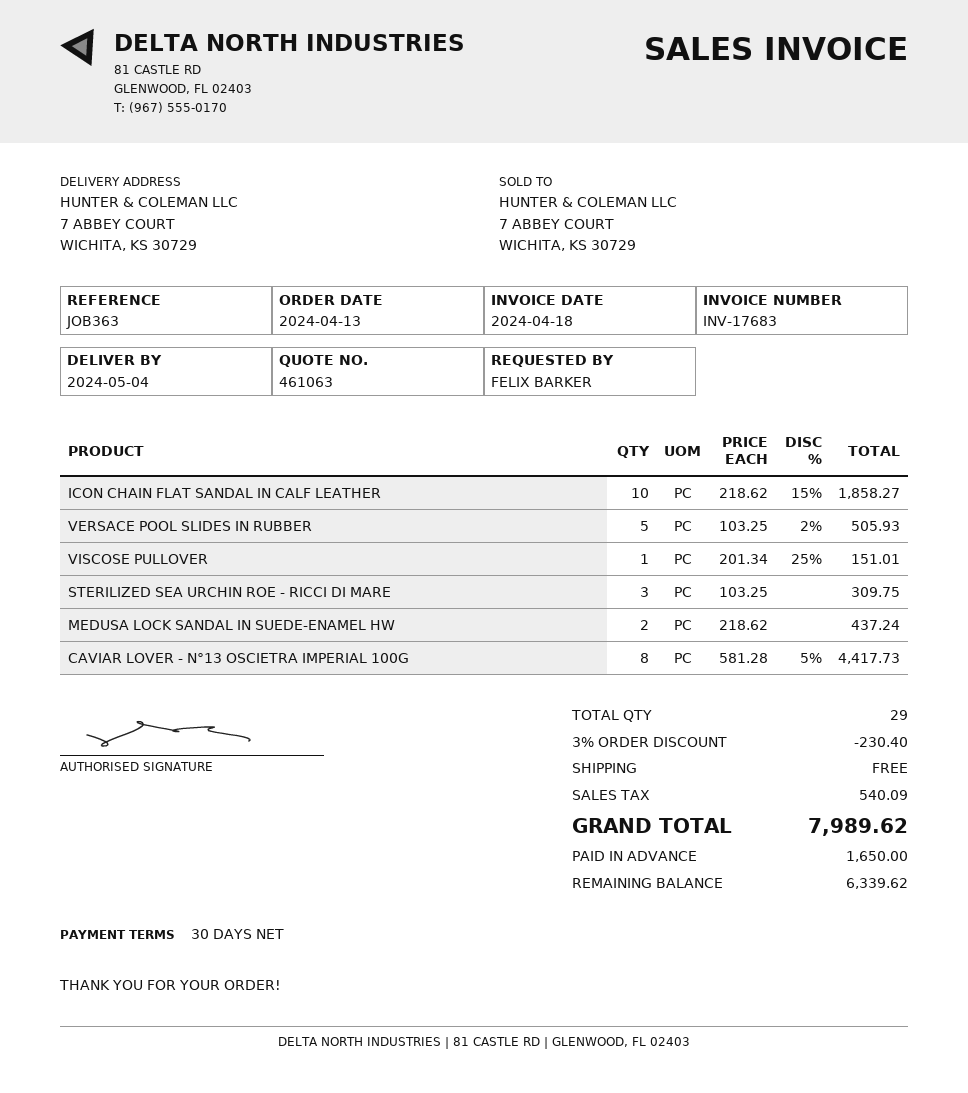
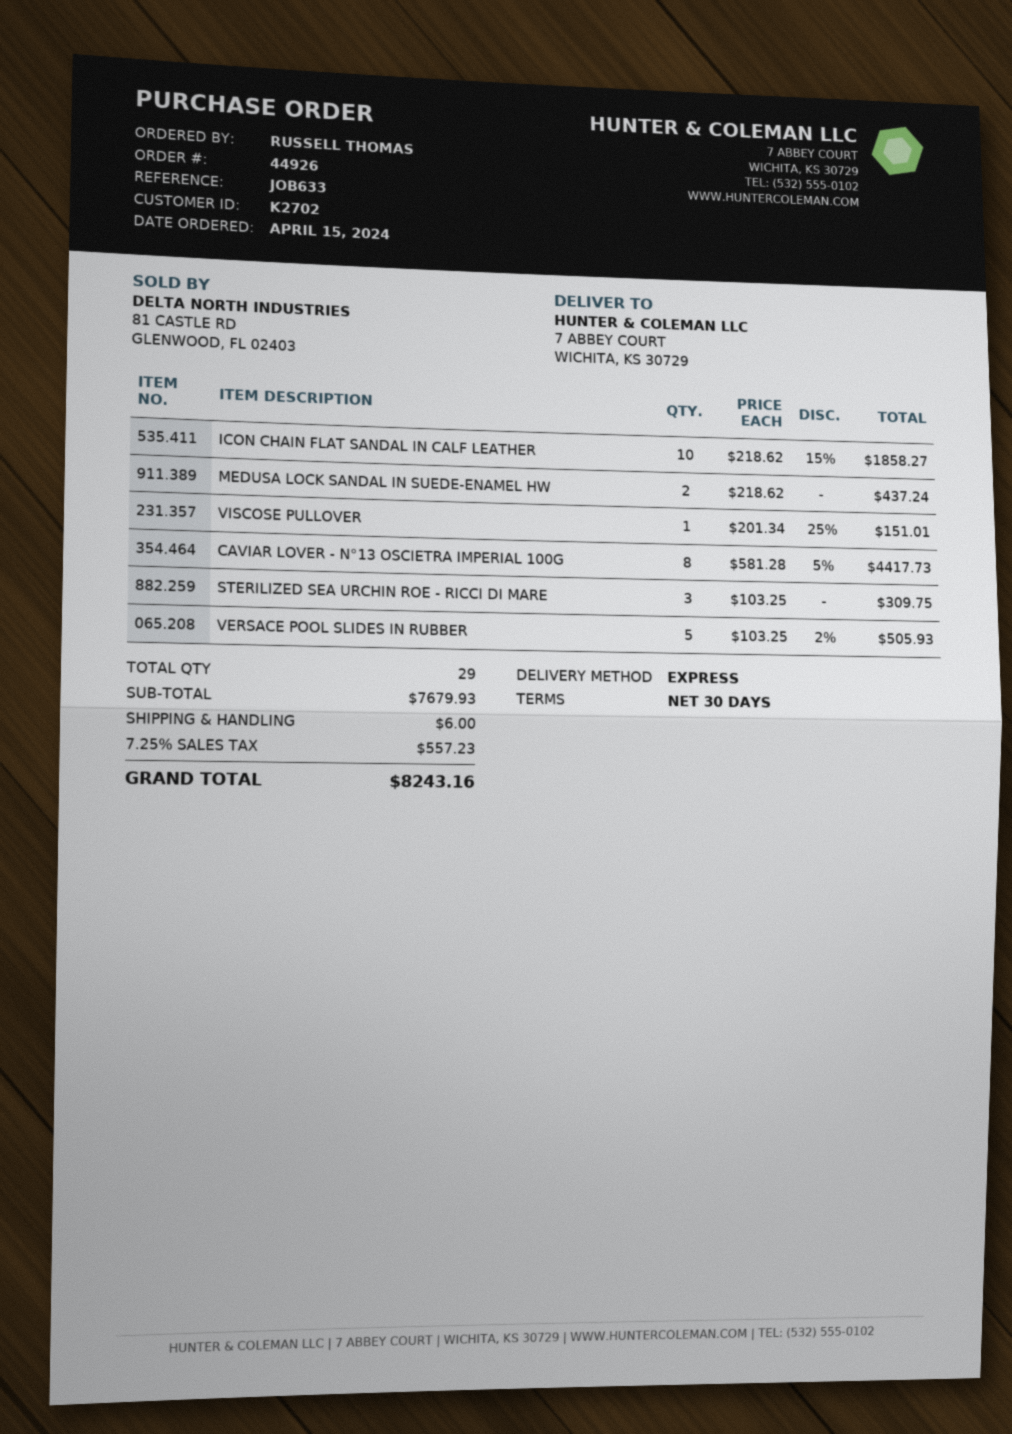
order date: 2024-04-13 -> 2024-04-15
reference: JOB363 -> JOB633
ordered by: FELIX BARKER -> RUSSELL THOMAS
discount: 3% = 230.40 -> none
shipping: 0.00 -> 6.00
tax: 540.09 -> 557.23
total: 7989.62 -> 8243.16

